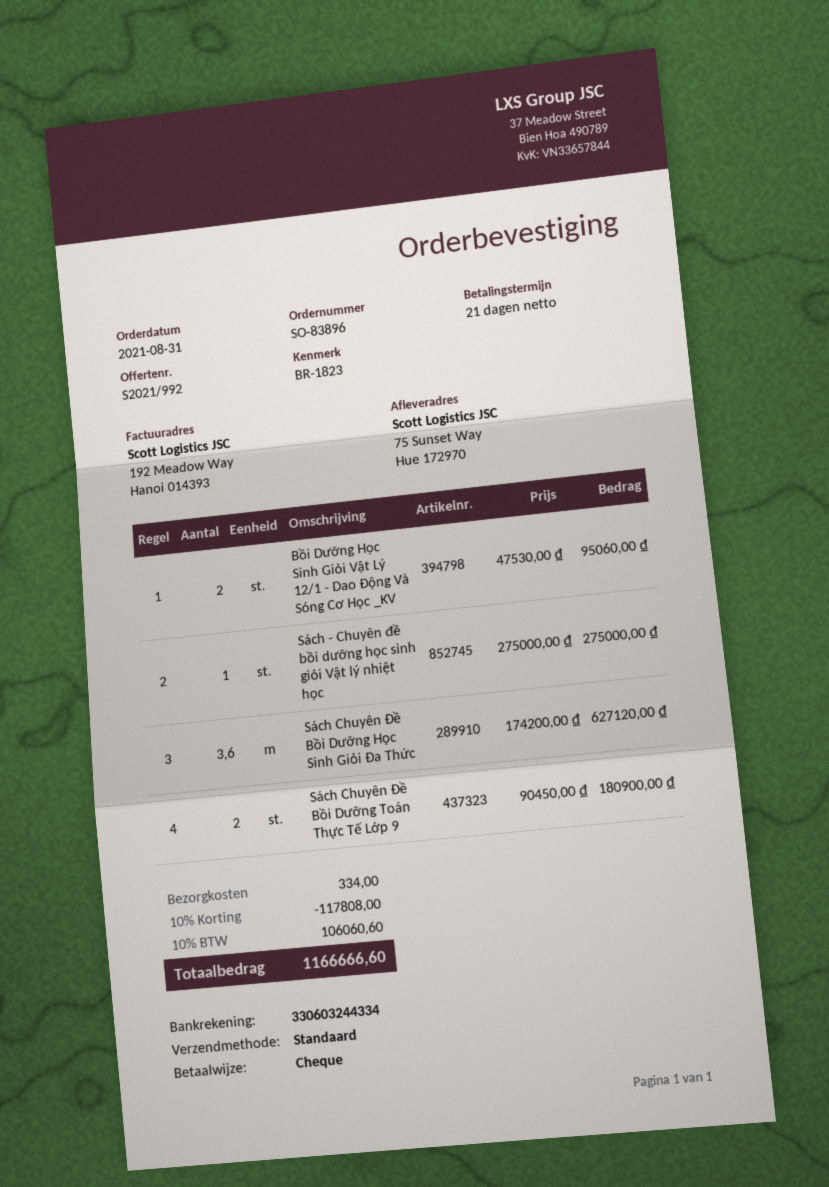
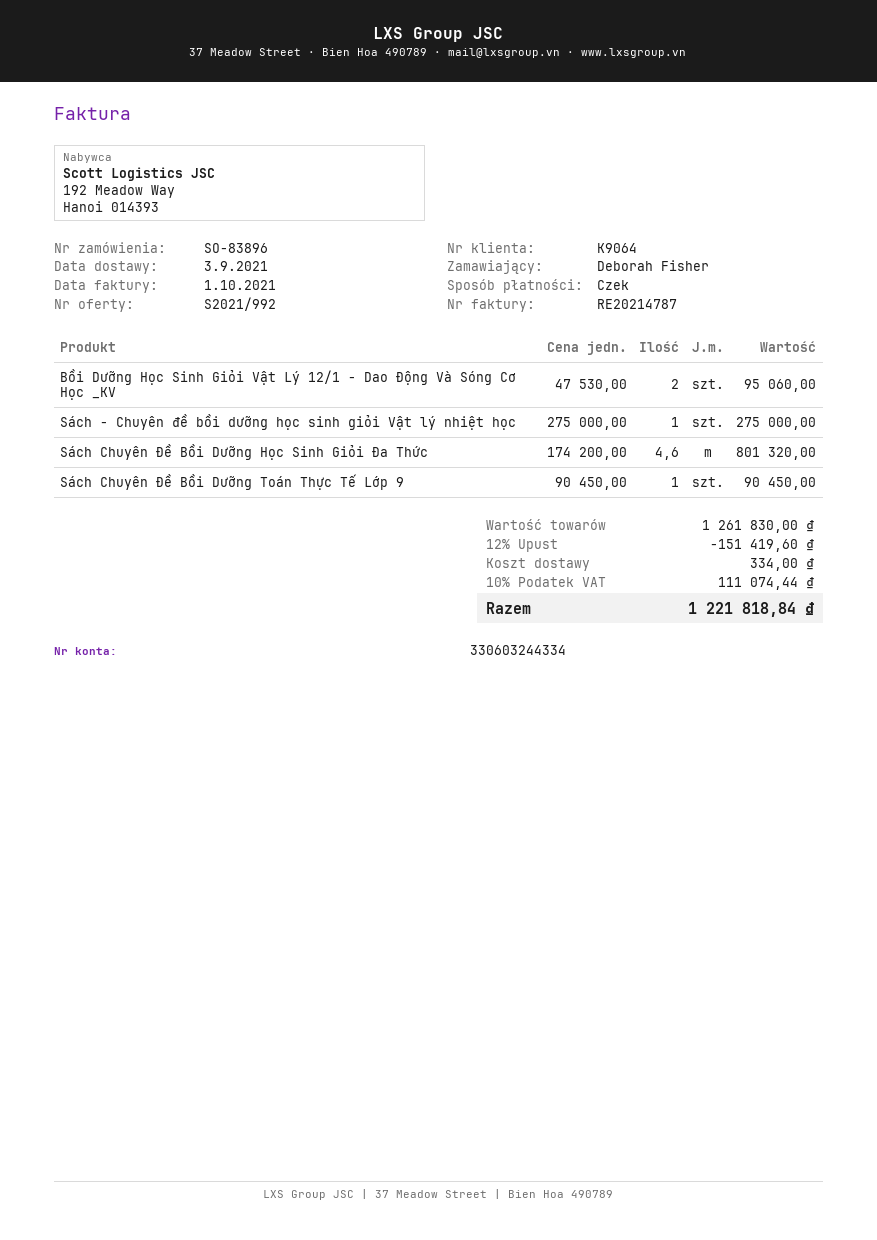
Sách Chuyên Đề Bồi Dưỡng Học Sinh Giỏi Đa Thức: 3.6 x 174200.00 = 627120.00 -> 4.6 x 174200.00 = 801320.00
Sách Chuyên Đề Bồi Dưỡng Toán Thực Tế Lớp 9: 2 x 90450.00 = 180900.00 -> 1 x 90450.00 = 90450.00
discount: 10% = 117808.00 -> 12% = 151419.60
tax: 10% = 106060.60 -> 10% = 111074.44
total: 1166666.60 -> 1221818.84

